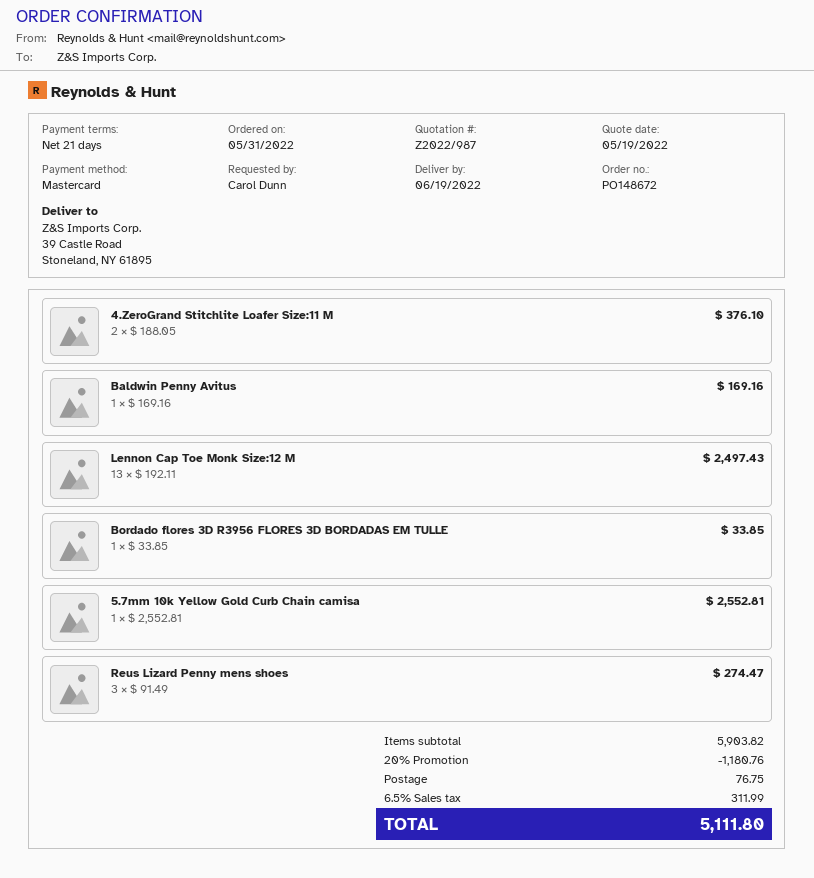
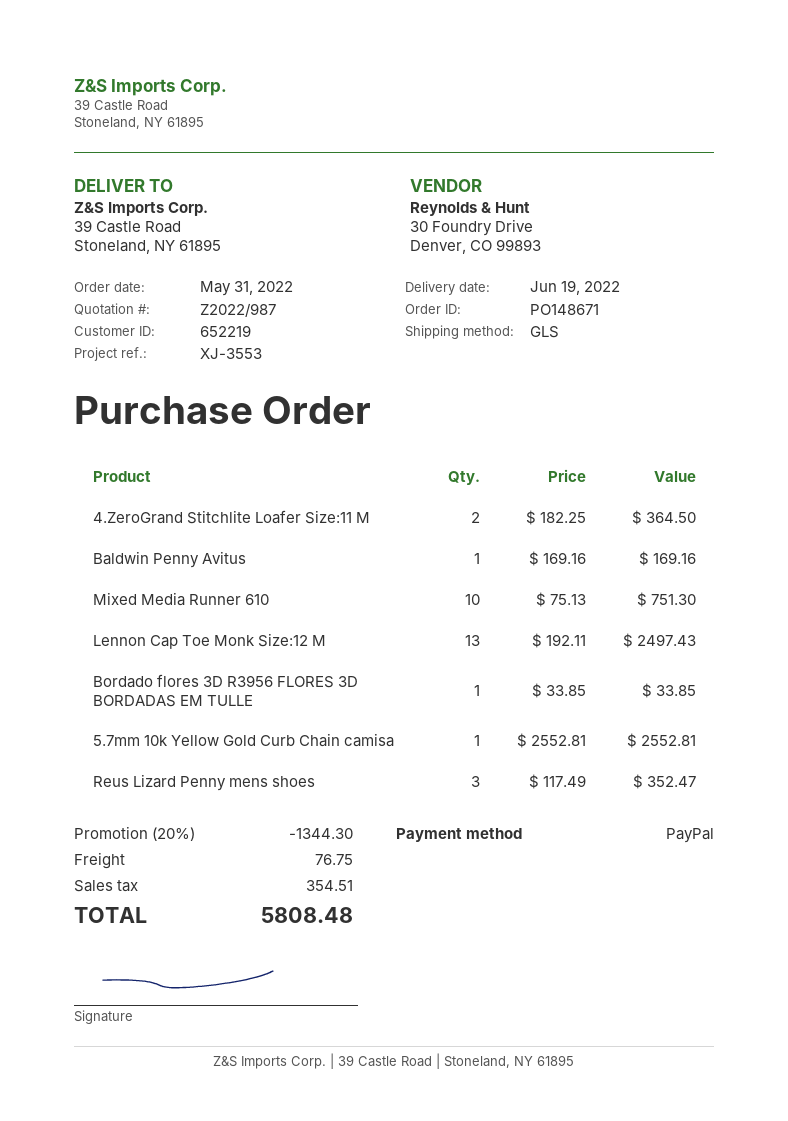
order number: PO148672 -> PO148671
payment method: Mastercard -> PayPal
4.ZeroGrand Stitchlite Loafer Size:11 M: 2 x 188.05 = 376.10 -> 2 x 182.25 = 364.50
Reus Lizard Penny mens shoes: 3 x 91.49 = 274.47 -> 3 x 117.49 = 352.47
Mixed Media Runner 610: none -> 10 x 75.13 = 751.30
discount: 20% = 1180.76 -> 20% = 1344.30
tax: 311.99 -> 354.51
total: 5111.80 -> 5808.48

